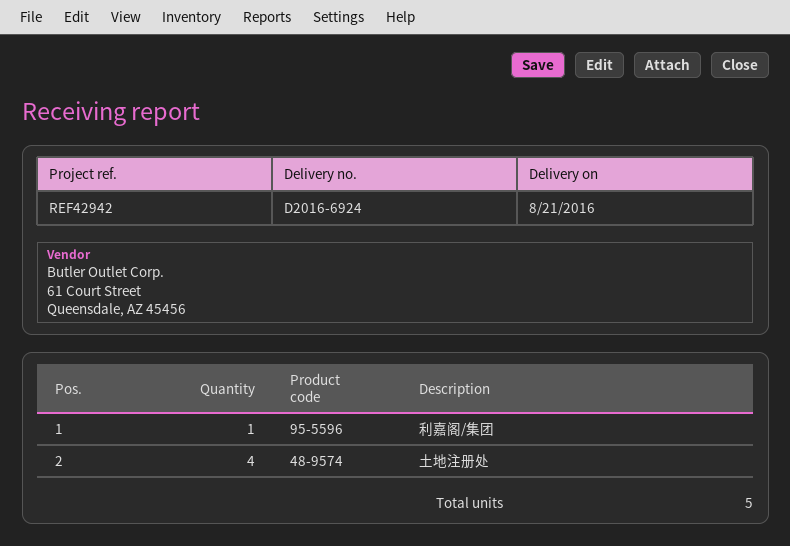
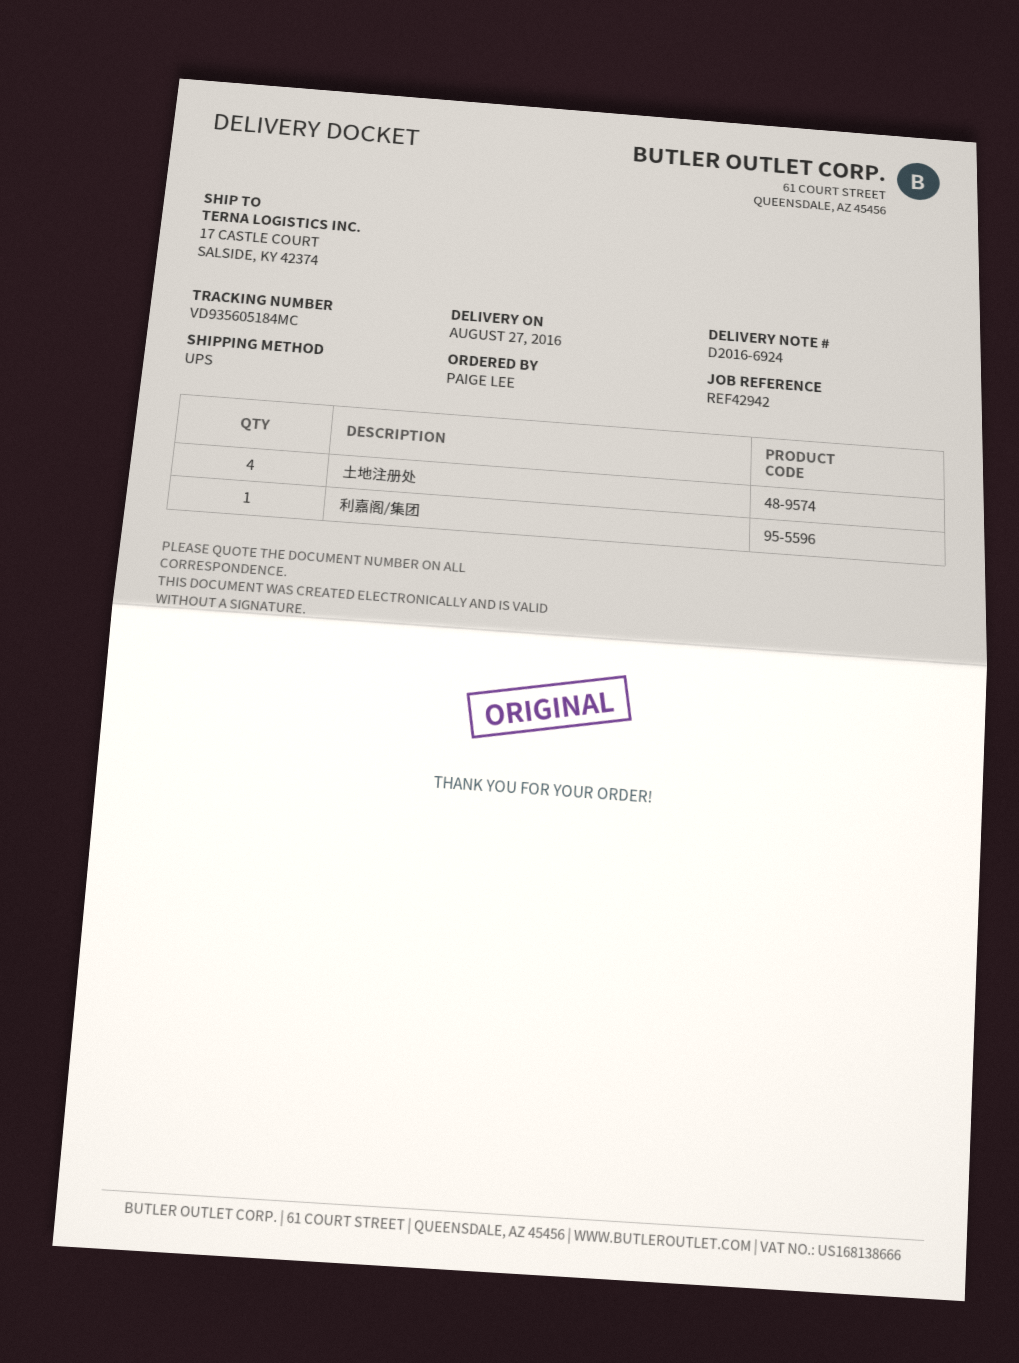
delivery date: 2016-08-21 -> 2016-08-27

